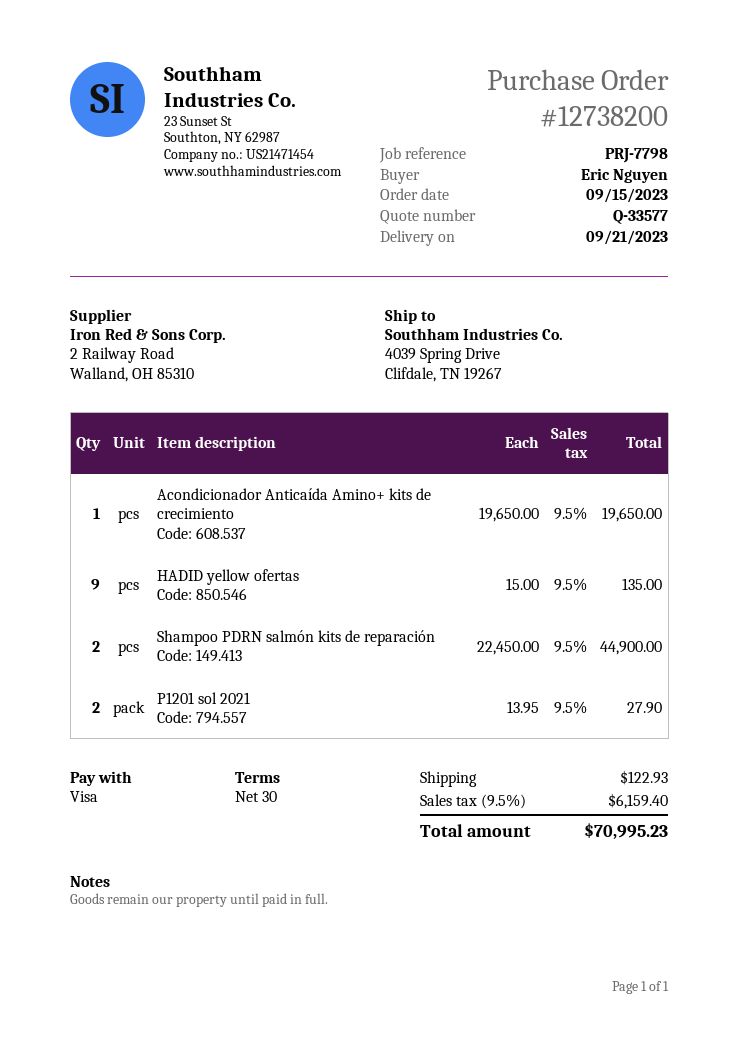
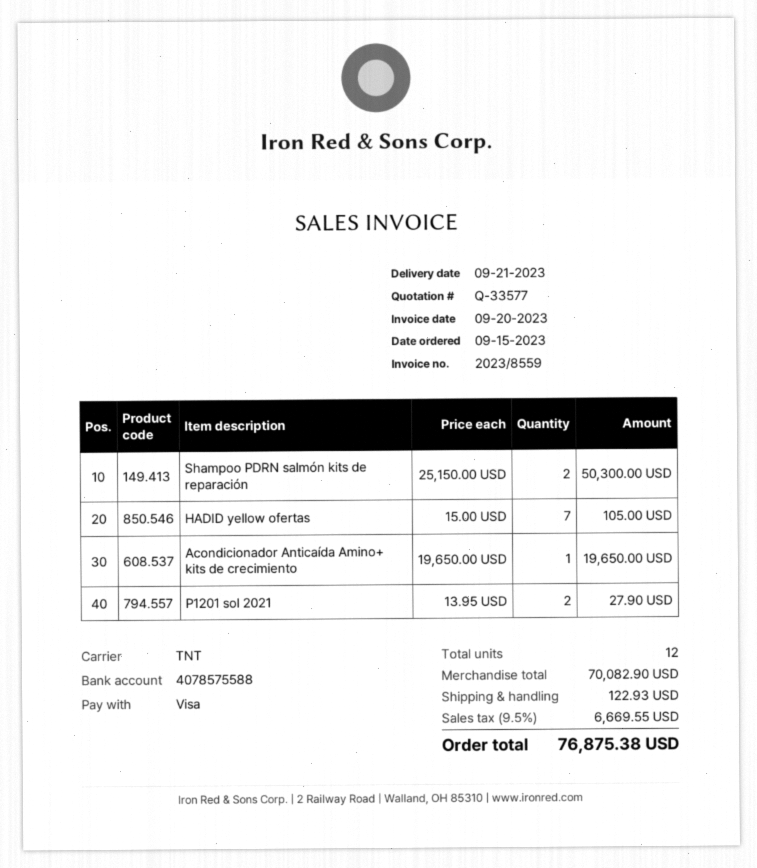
HADID yellow ofertas: 9 x 15.00 = 135.00 -> 7 x 15.00 = 105.00
Shampoo PDRN salmón kits de reparación: 2 x 22450.00 = 44900.00 -> 2 x 25150.00 = 50300.00
tax: 9.5% = 6159.40 -> 9.5% = 6669.55
total: 70995.23 -> 76875.38

